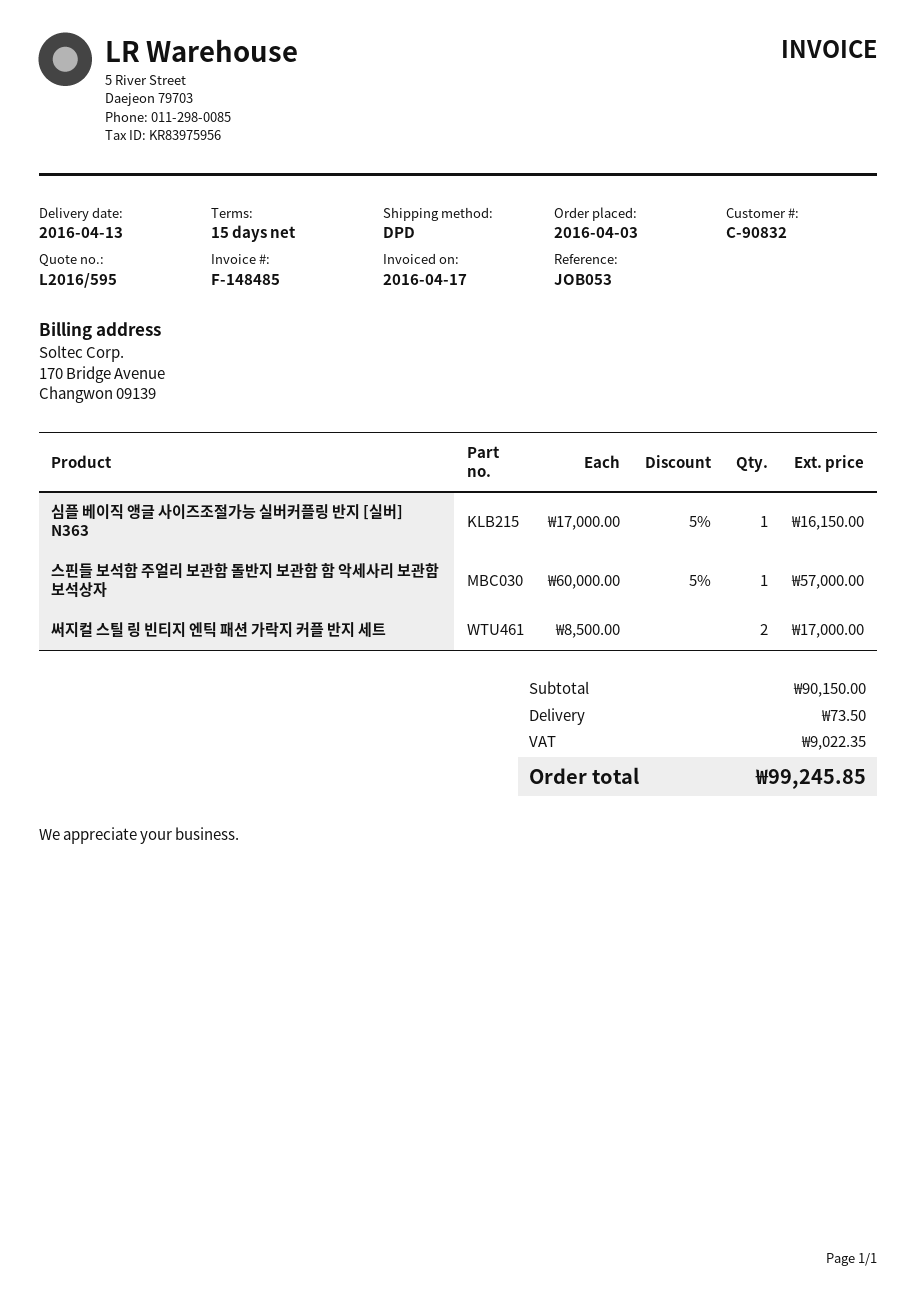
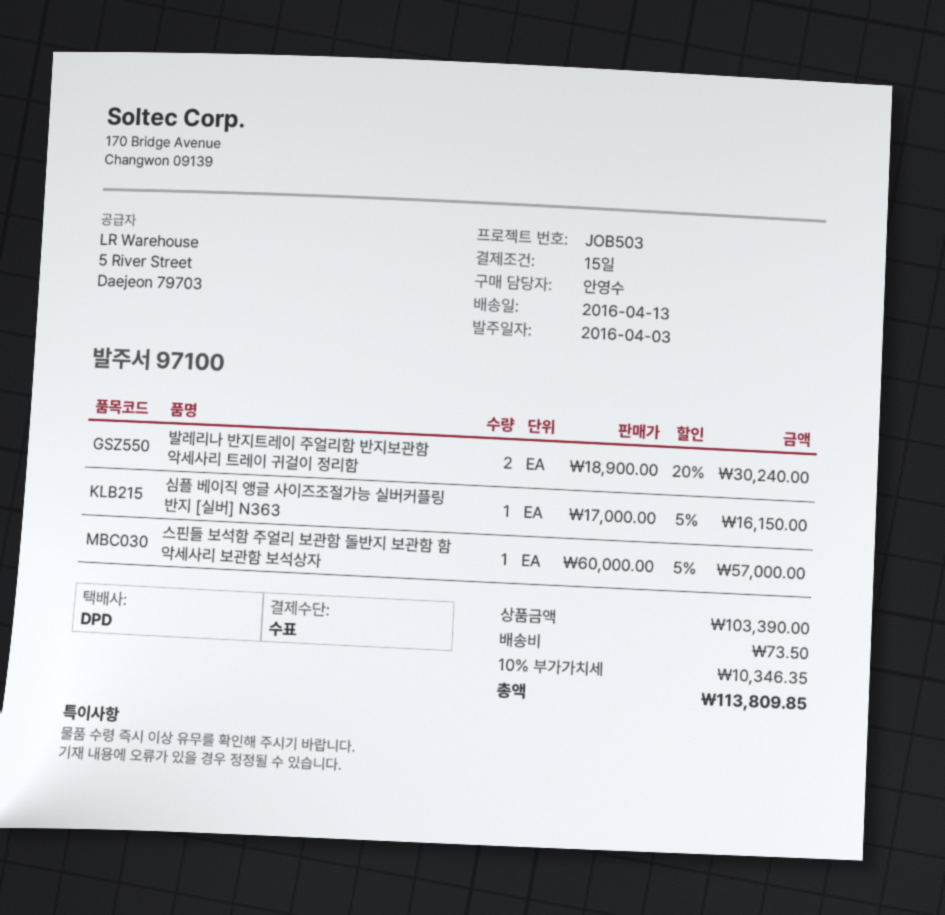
reference: JOB053 -> JOB503
써지컬 스틸 링 빈티지 엔틱 패션 가락지 커플 반지 세트: 2 x 8500.00 = 17000.00 -> none
발레리나 반지트레이 주얼리함 반지보관함 악세사리 트레이 귀걸이 정리함: none -> 2 x 18900.00 - 20% = 30240.00
subtotal: 90150.00 -> 103390.00
tax: 9022.35 -> 10346.35
total: 99245.85 -> 113809.85

